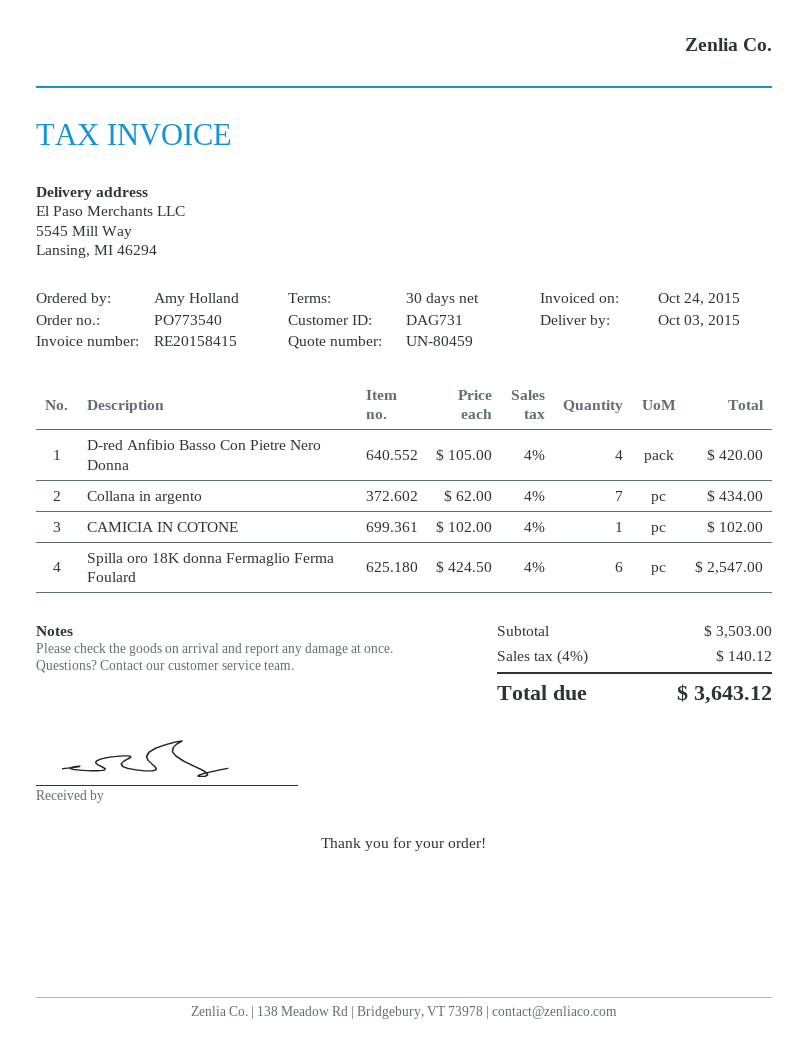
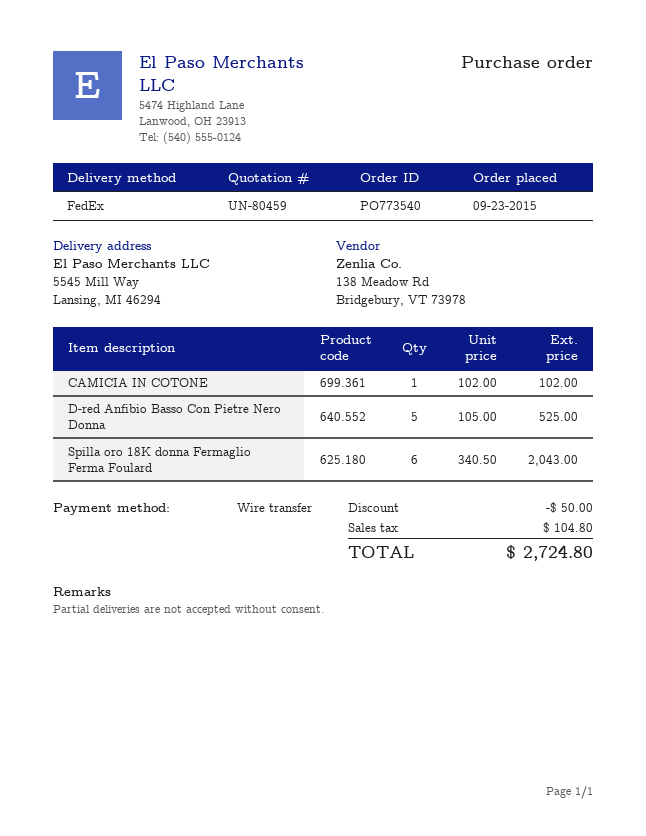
D-red Anfibio Basso Con Pietre Nero Donna: 4 x 105.00 = 420.00 -> 5 x 105.00 = 525.00
Collana in argento: 7 x 62.00 = 434.00 -> none
Spilla oro 18K donna Fermaglio Ferma Foulard: 6 x 424.50 = 2547.00 -> 6 x 340.50 = 2043.00
discount: none -> 50.00
tax: 140.12 -> 104.80
total: 3643.12 -> 2724.80

